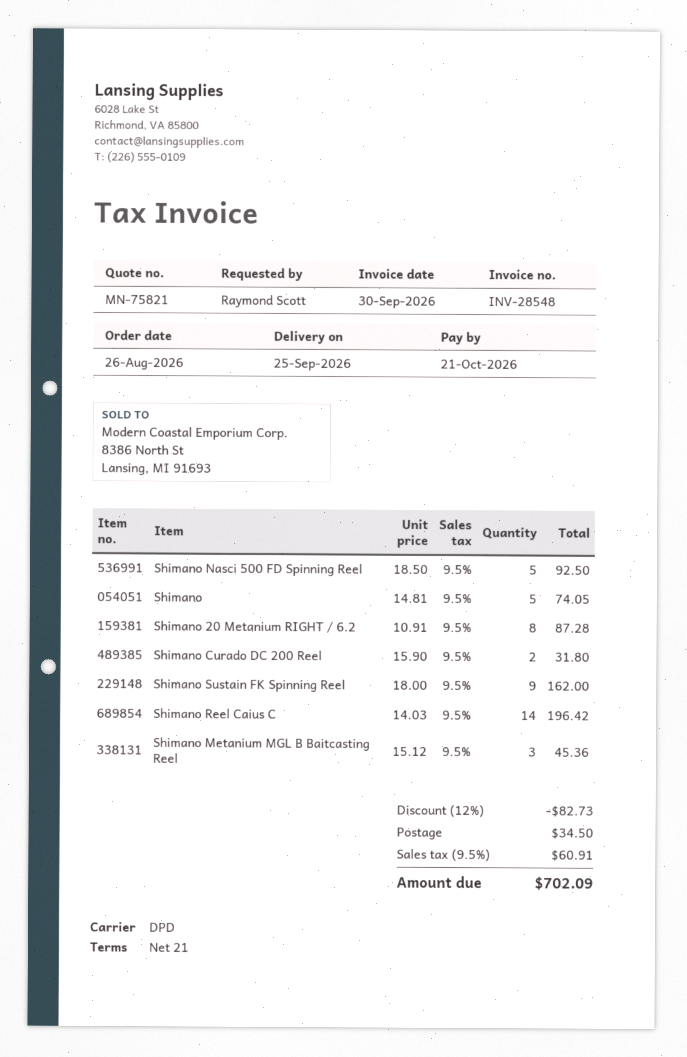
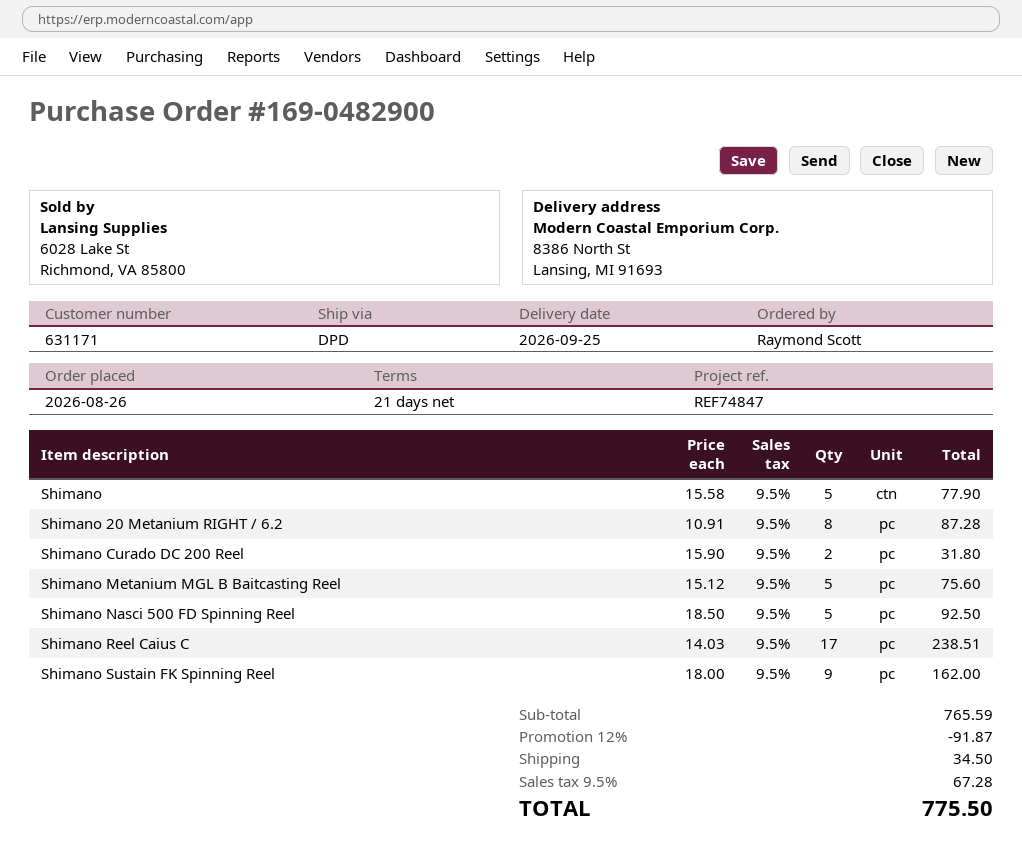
Shimano: 5 x 14.81 = 74.05 -> 5 x 15.58 = 77.90
Shimano Reel Caius C: 14 x 14.03 = 196.42 -> 17 x 14.03 = 238.51
Shimano Metanium MGL B Baitcasting Reel: 3 x 15.12 = 45.36 -> 5 x 15.12 = 75.60
discount: 12% = 82.73 -> 12% = 91.87
tax: 9.5% = 60.91 -> 9.5% = 67.28
total: 702.09 -> 775.50

